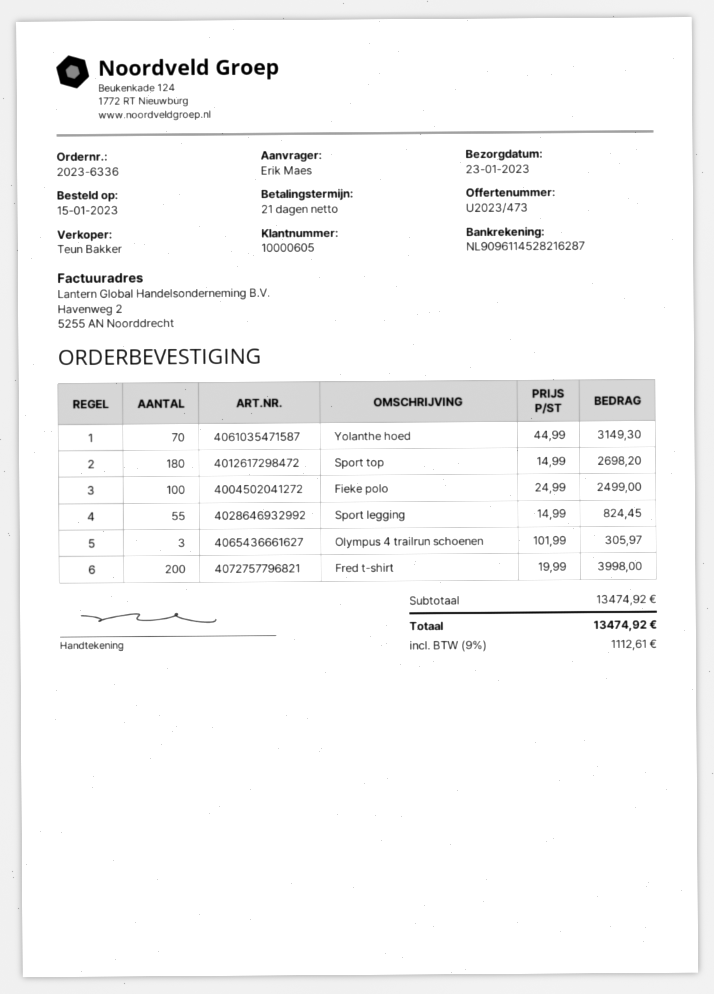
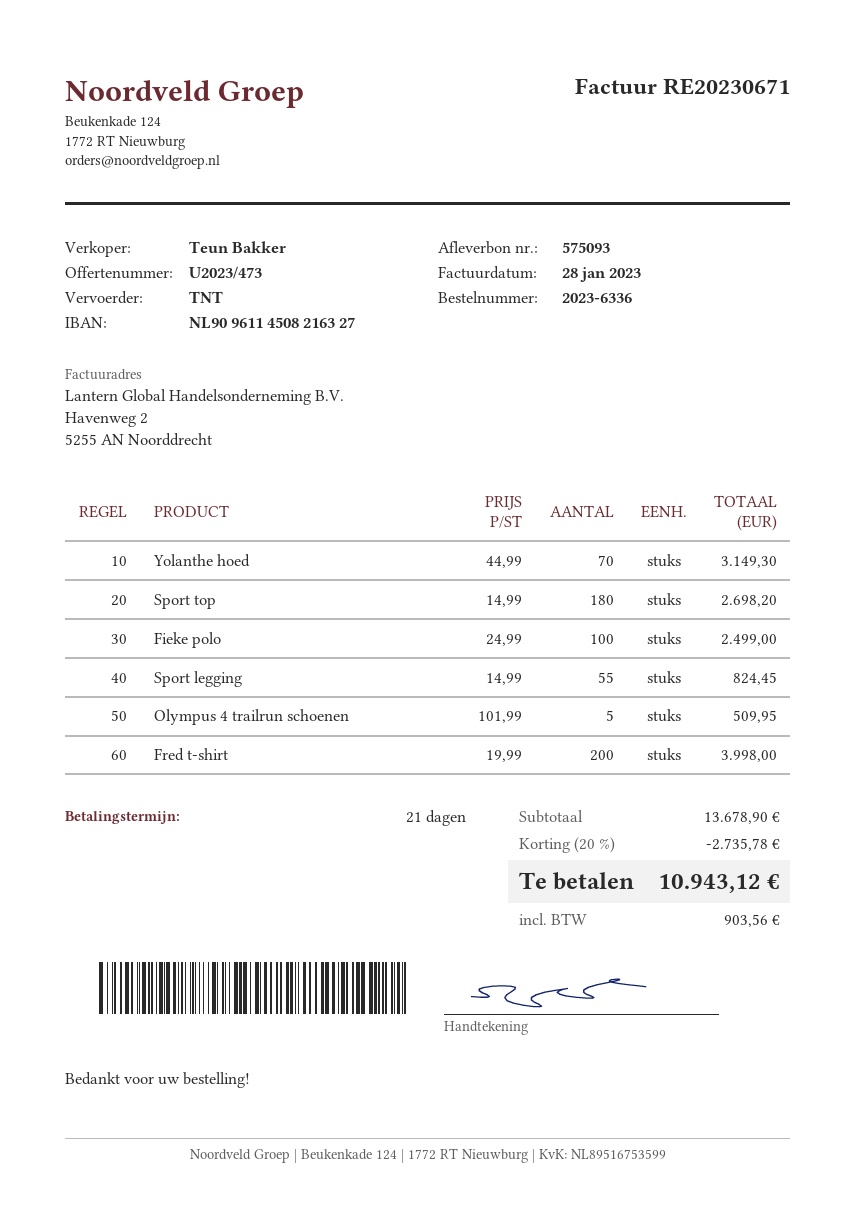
bank account: NL9096114528216287 -> NL9096114508216327
Olympus 4 trailrun schoenen: 3 x 101.99 = 305.97 -> 5 x 101.99 = 509.95
subtotal: 13474.92 -> 13678.90
discount: none -> 20% = 2735.78
tax: 1112.61 -> 903.56
total: 13474.92 -> 10943.12

